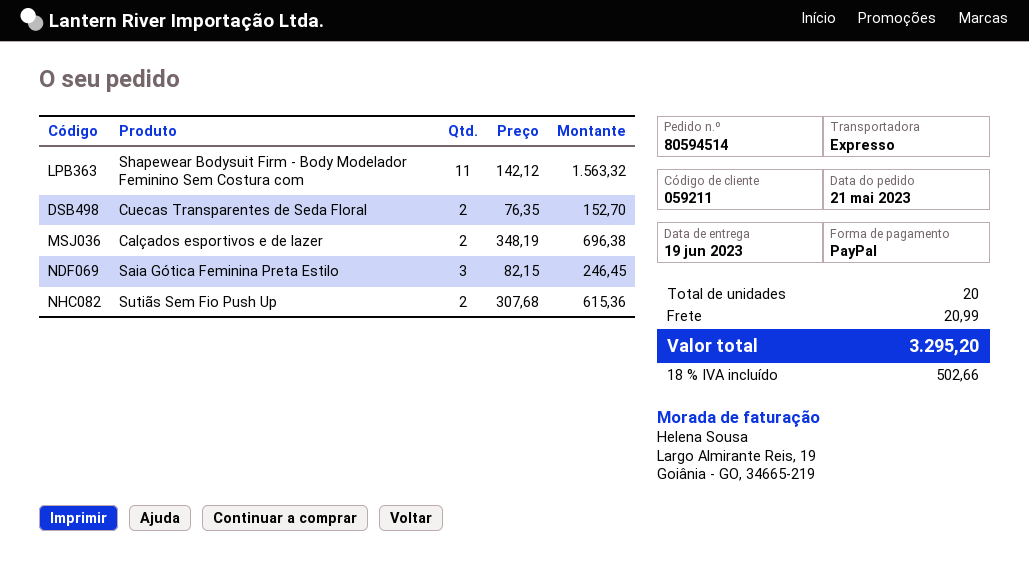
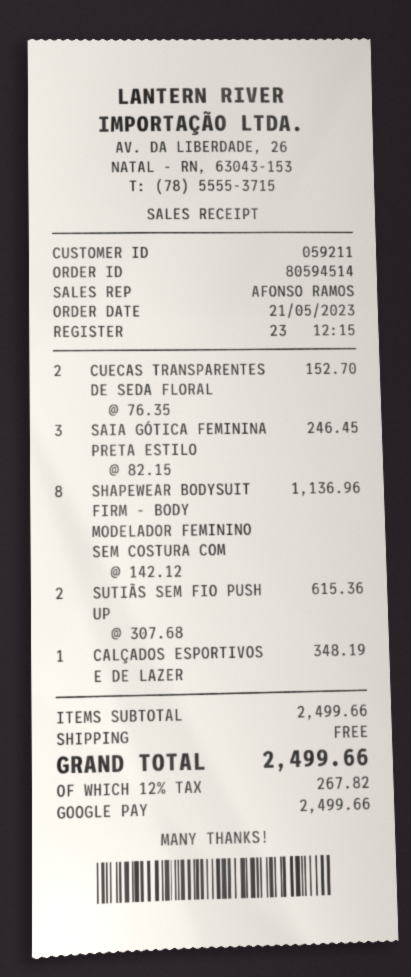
payment method: PayPal -> Google Pay
Shapewear Bodysuit Firm - Body Modelador Feminino Sem Costura com: 11 x 142.12 = 1563.32 -> 8 x 142.12 = 1136.96
Calçados esportivos e de lazer: 2 x 348.19 = 696.38 -> 1 x 348.19 = 348.19
shipping: 20.99 -> 0.00
tax: 18% = 502.66 -> 12% = 267.82
total: 3295.20 -> 2499.66

